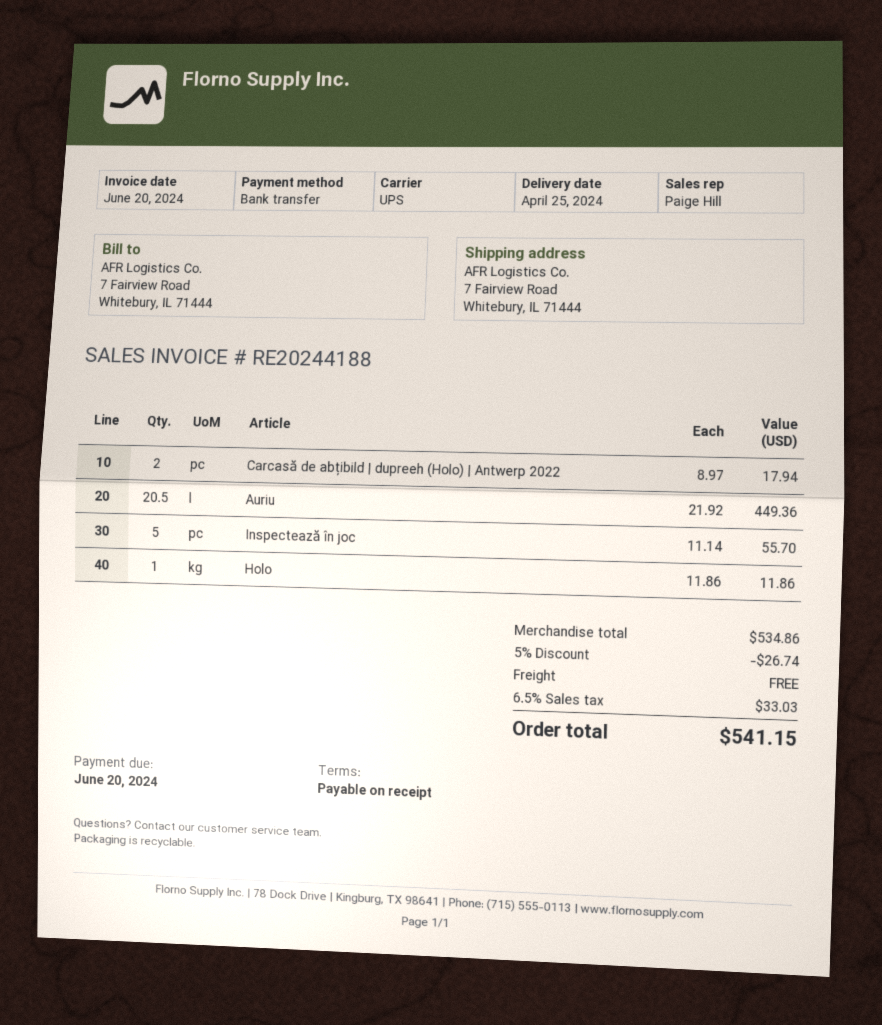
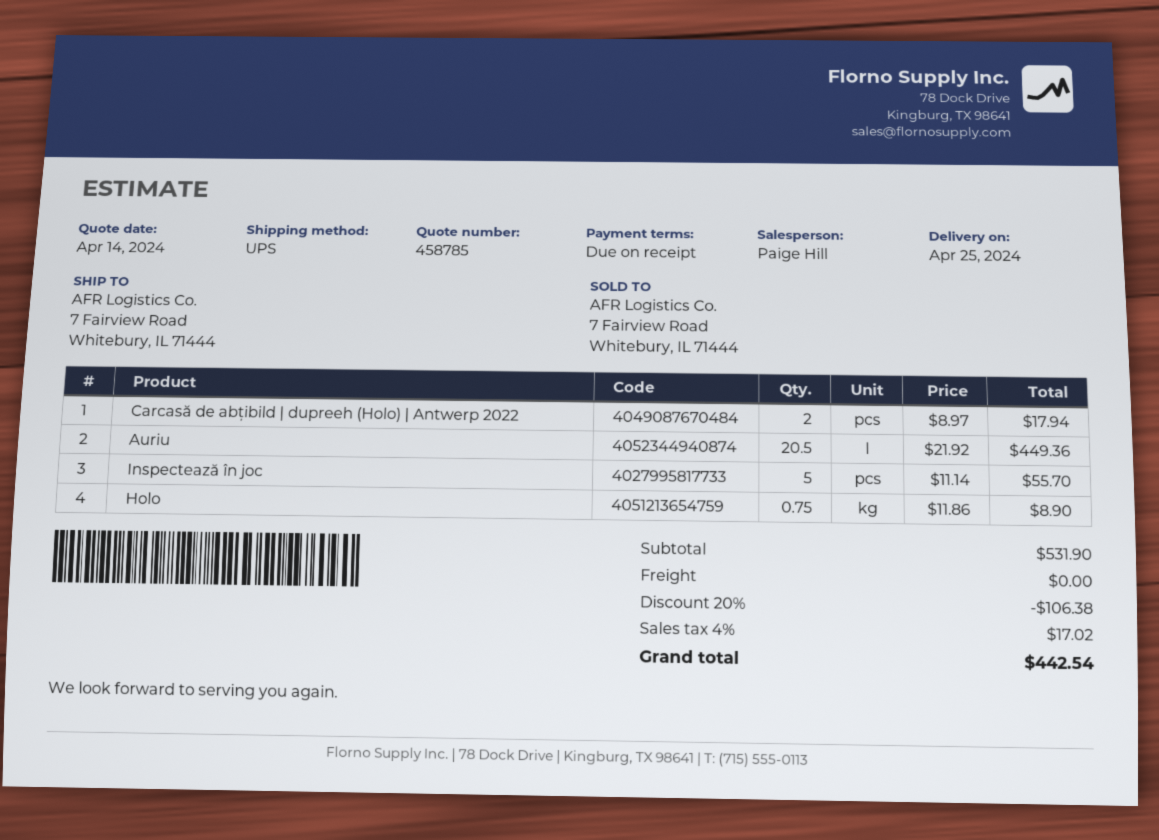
Holo: 1 x 11.86 = 11.86 -> 0.75 x 11.86 = 8.90
subtotal: 534.86 -> 531.90
discount: 5% = 26.74 -> 20% = 106.38
tax: 6.5% = 33.03 -> 4% = 17.02
total: 541.15 -> 442.54

